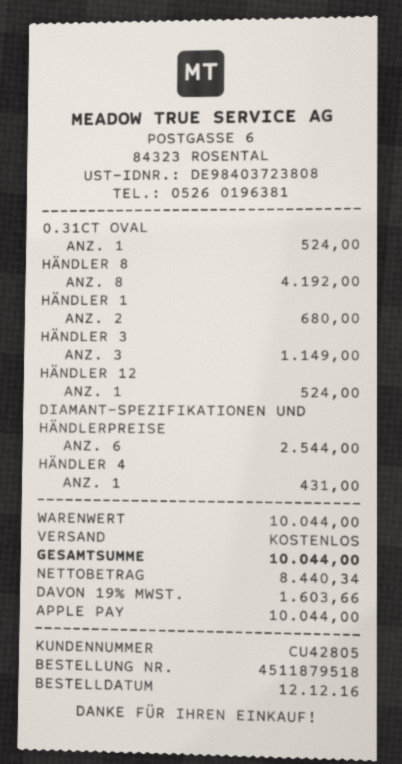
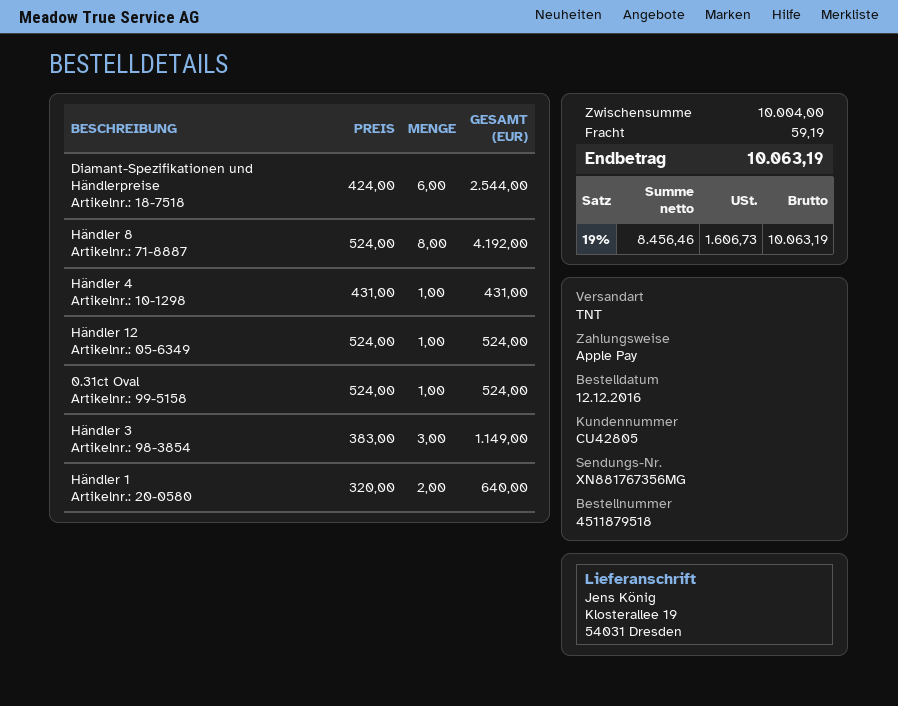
HÄNDLER 1: 2 for 680.00 -> 2 for 640.00
subtotal: 10044.00 -> 10004.00
shipping: 0.00 -> 59.19
net: 8440.34 -> 8456.46
tax: 19% = 1603.66 -> 19% = 1606.73
total: 10044.00 -> 10063.19

